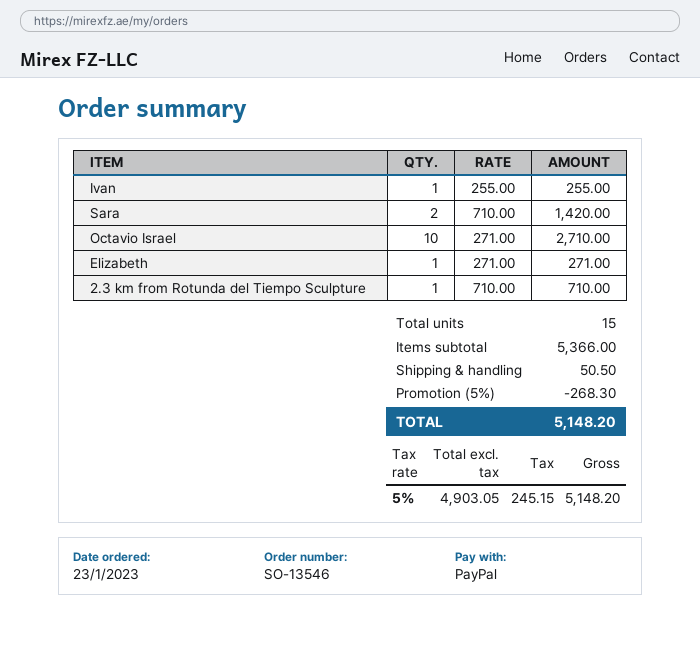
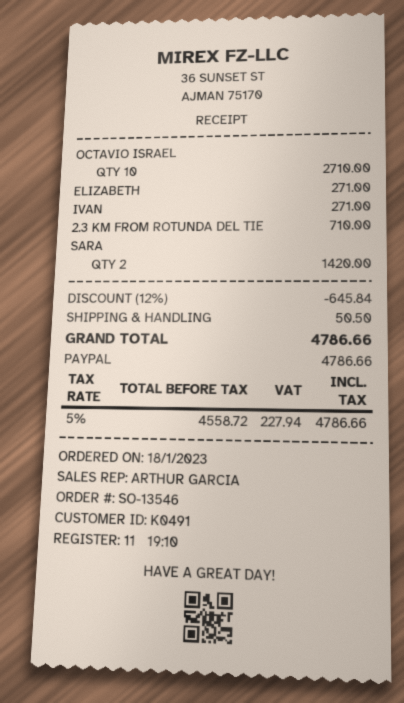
order date: 2023-01-23 -> 2023-01-18
Ivan: 1 for 255.00 -> 1 for 271.00
discount: 5% = 268.30 -> 12% = 645.84
net: 4903.05 -> 4558.72
tax: 5% = 245.15 -> 5% = 227.94
total: 5148.20 -> 4786.66

